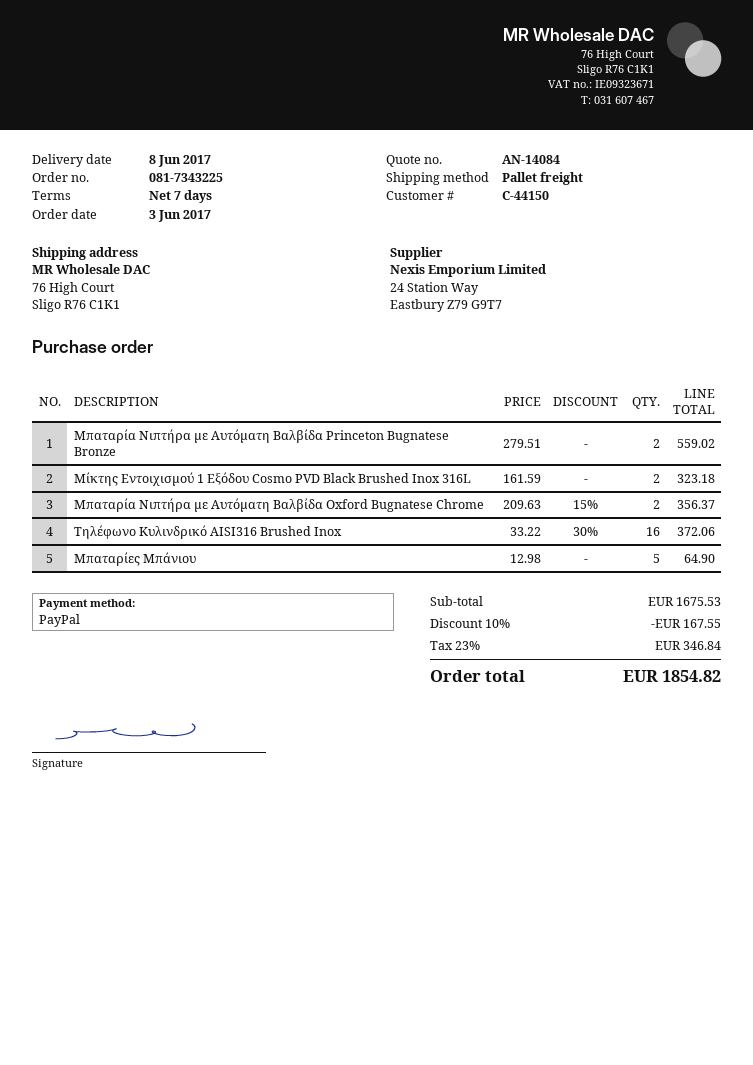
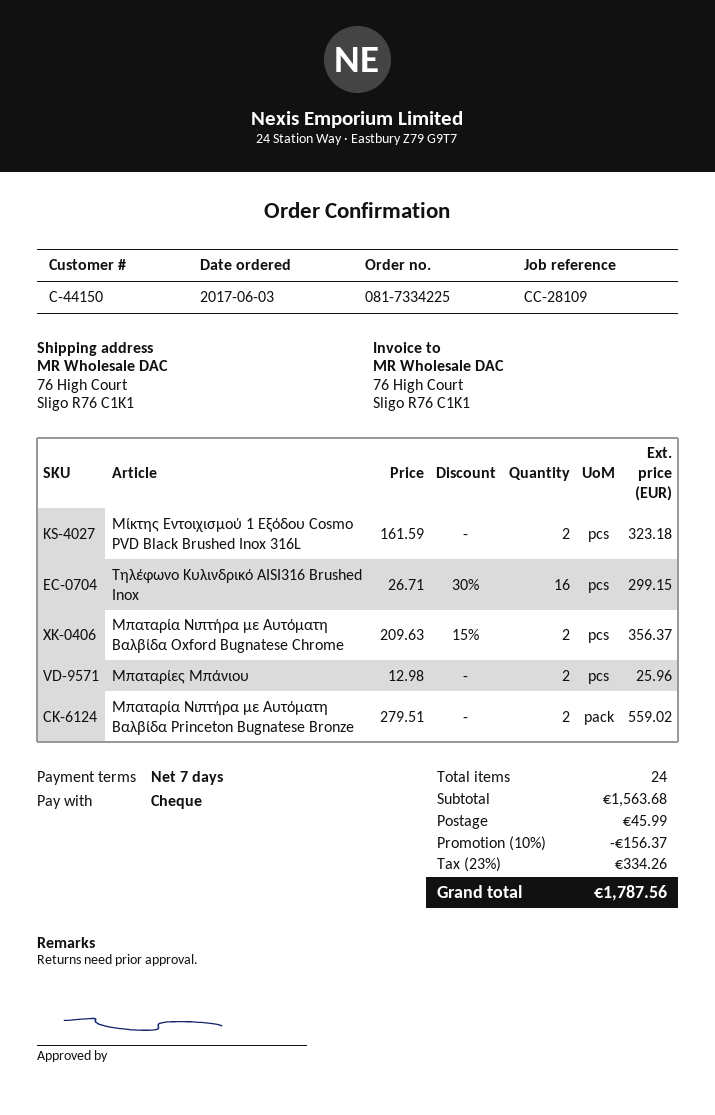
order number: 081-7343225 -> 081-7334225
payment method: PayPal -> cheque
Τηλέφωνο Κυλινδρικό AISI316 Brushed Inox: 16 x 33.22 - 30% = 372.06 -> 16 x 26.71 - 30% = 299.15
Μπαταρίες Μπάνιου: 5 x 12.98 = 64.90 -> 2 x 12.98 = 25.96
subtotal: 1675.53 -> 1563.68
discount: 10% = 167.55 -> 10% = 156.37
shipping: none -> 45.99
tax: 23% = 346.84 -> 23% = 334.26
total: 1854.82 -> 1787.56

